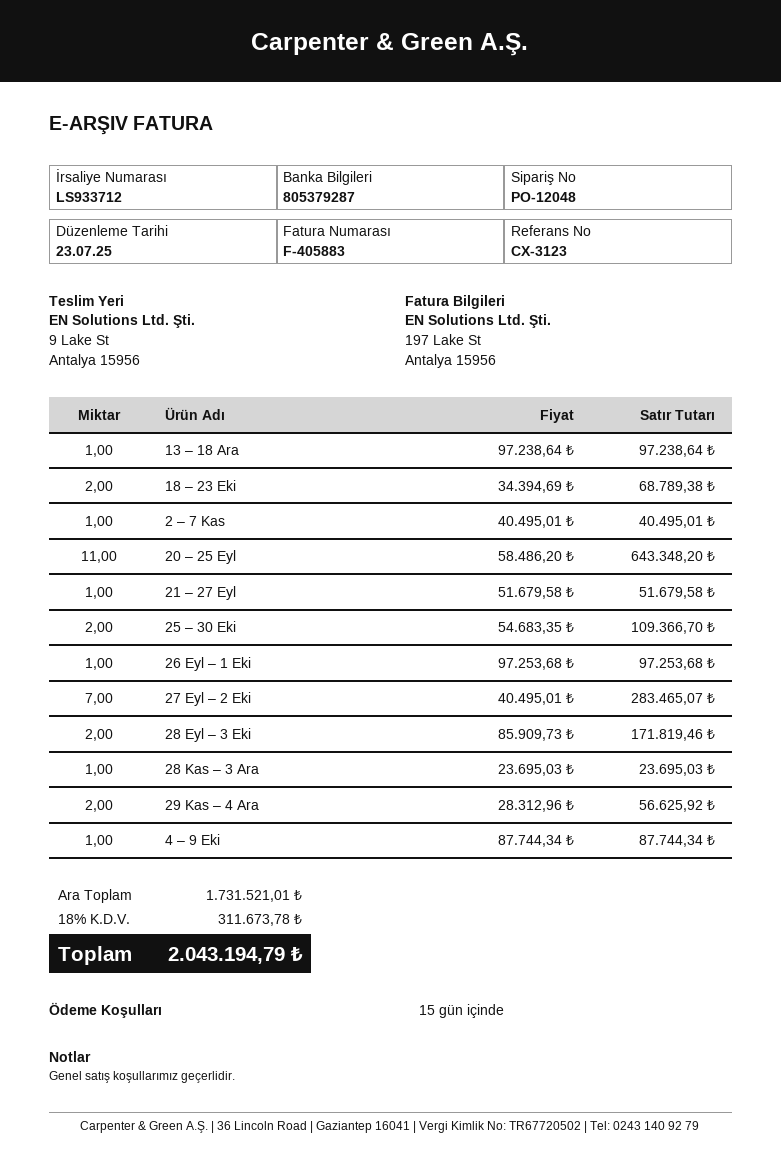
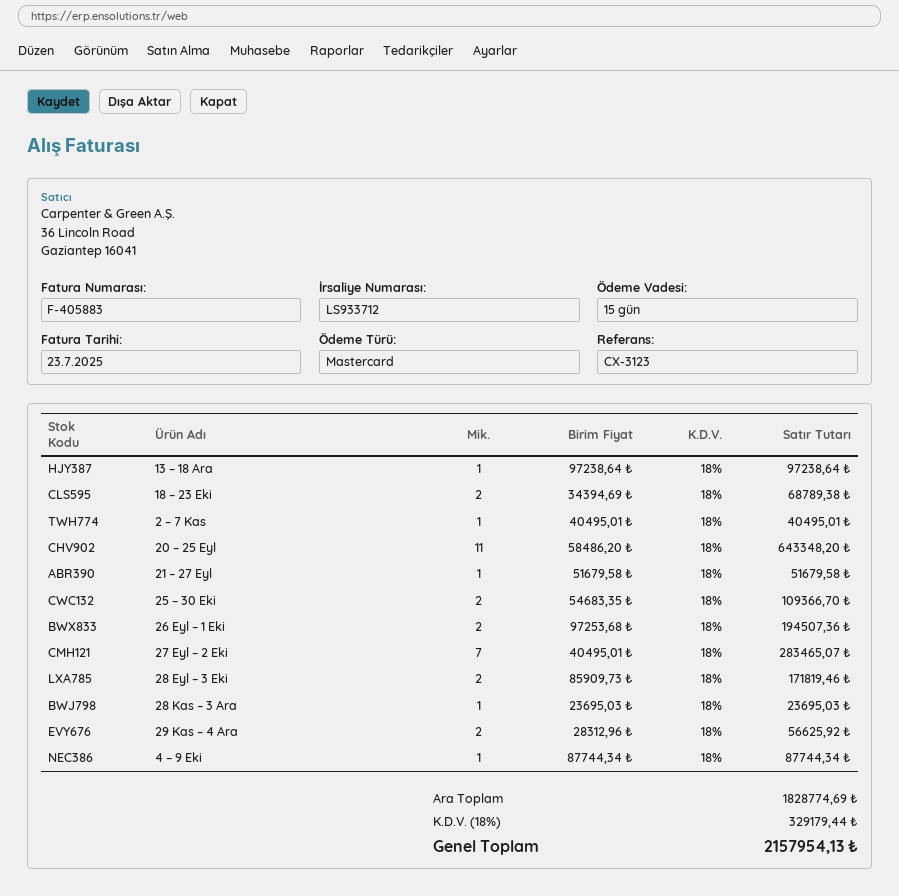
26 Eyl – 1 Eki: 1 x 97253.68 = 97253.68 -> 2 x 97253.68 = 194507.36
subtotal: 1731521.01 -> 1828774.69
tax: 18% = 311673.78 -> 18% = 329179.44
total: 2043194.79 -> 2157954.13

